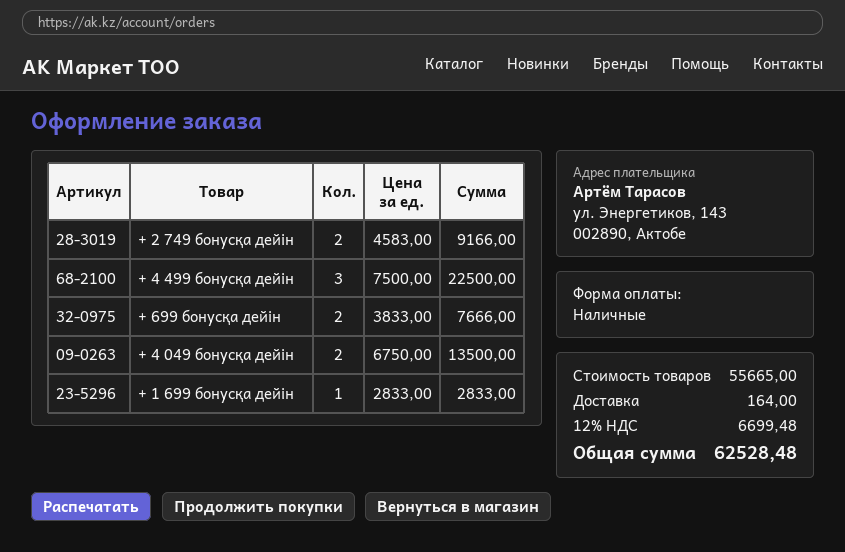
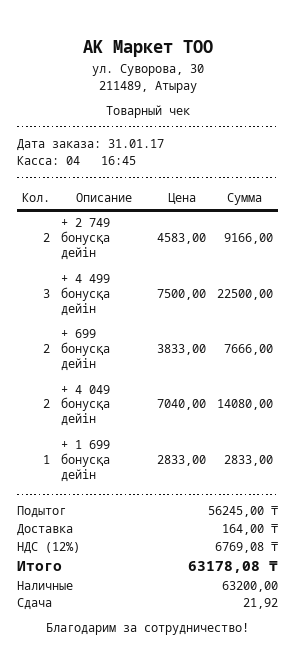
+ 4 049 бонусқа дейін: 2 x 6750.00 = 13500.00 -> 2 x 7040.00 = 14080.00
subtotal: 55665.00 -> 56245.00
tax: 12% = 6699.48 -> 12% = 6769.08
total: 62528.48 -> 63178.08

